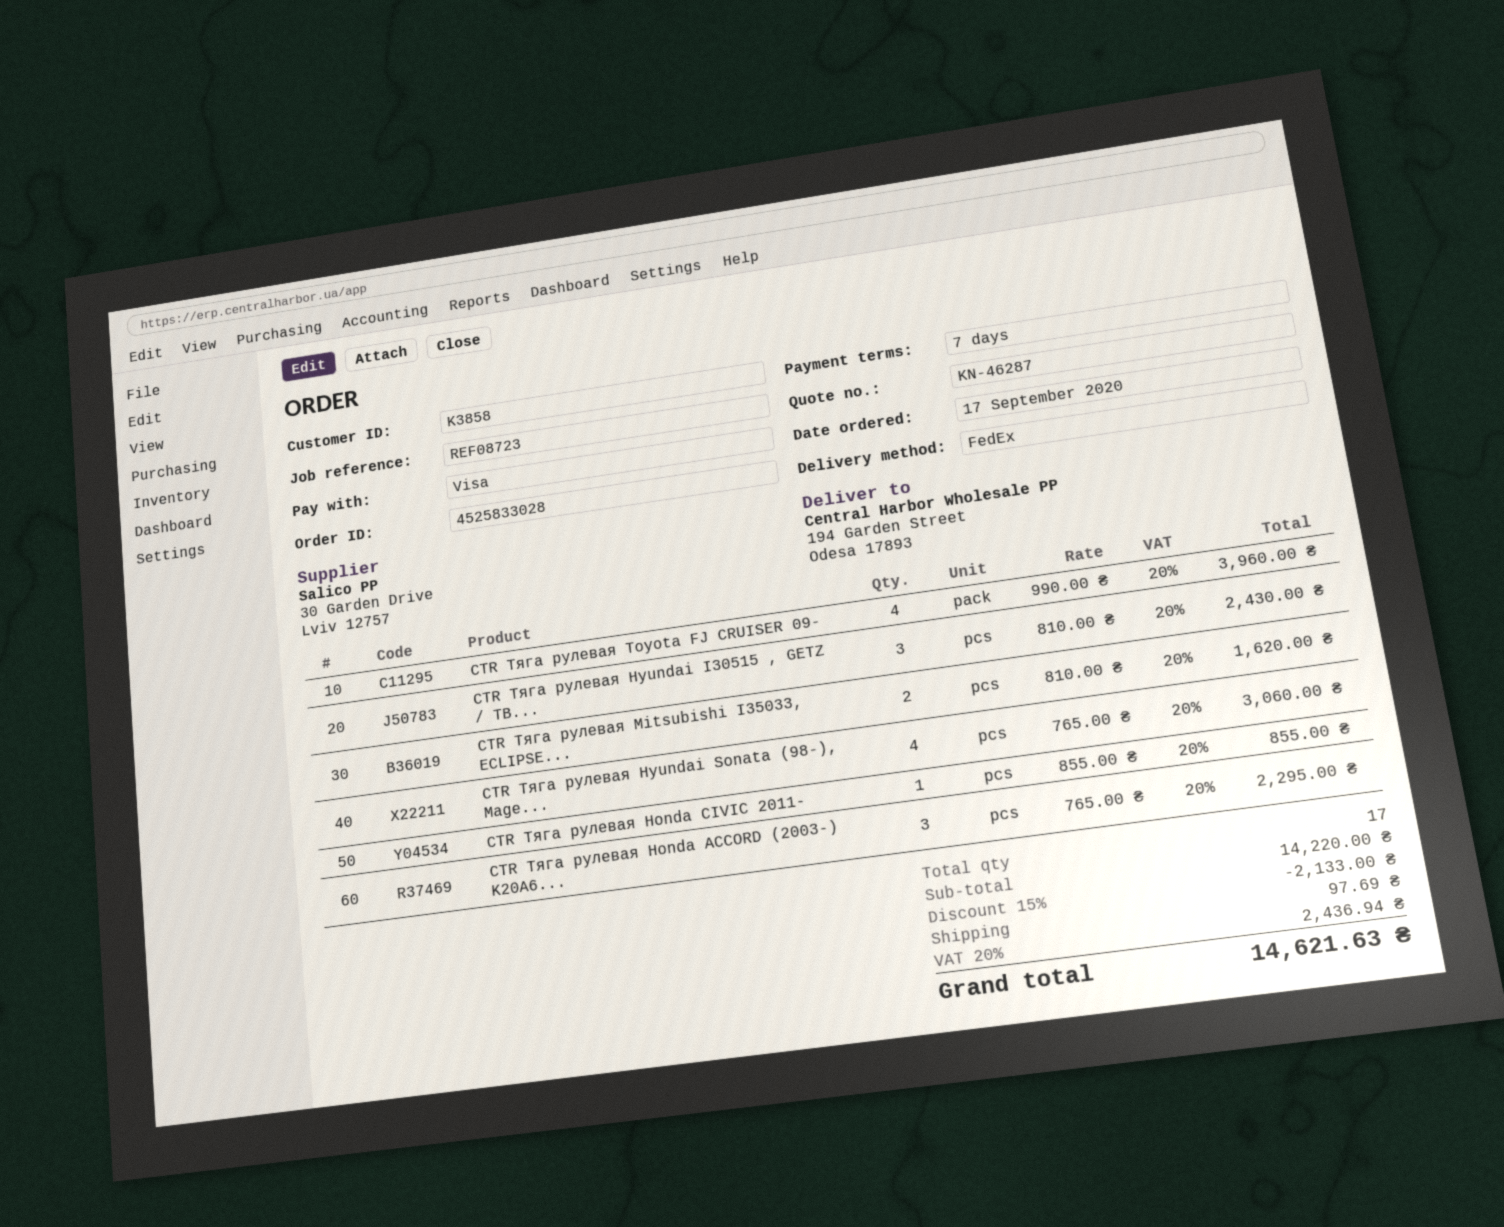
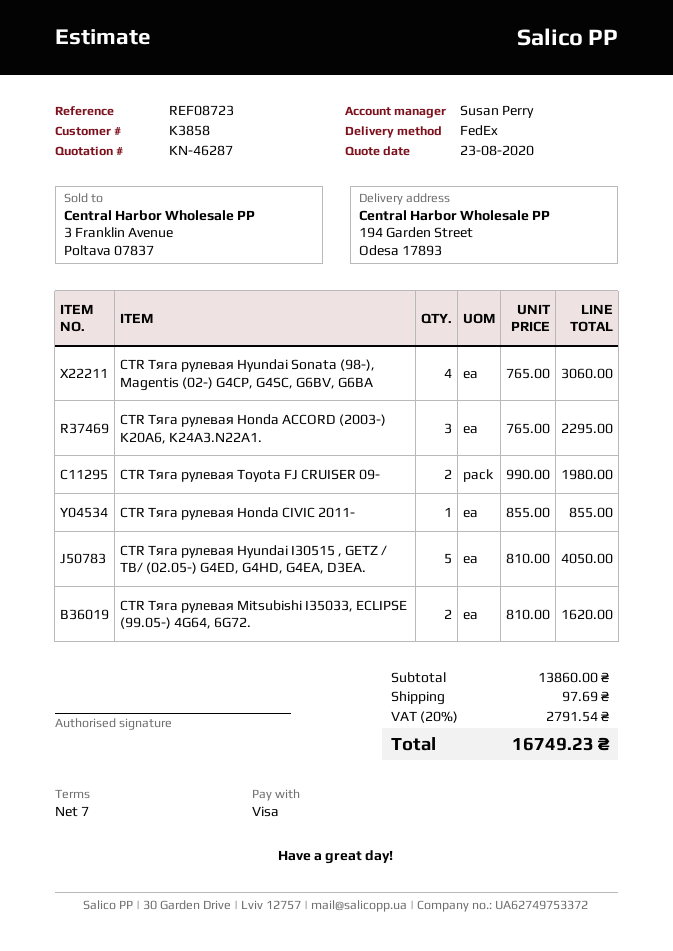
CTR Тяга рулевая Toyota FJ CRUISER 09-: 4 x 990.00 = 3960.00 -> 2 x 990.00 = 1980.00
CTR Тяга рулевая Hyundai I30515 , GETZ / TB...: 3 x 810.00 = 2430.00 -> 5 x 810.00 = 4050.00
subtotal: 14220.00 -> 13860.00
discount: 15% = 2133.00 -> none
tax: 20% = 2436.94 -> 20% = 2791.54
total: 14621.63 -> 16749.23

